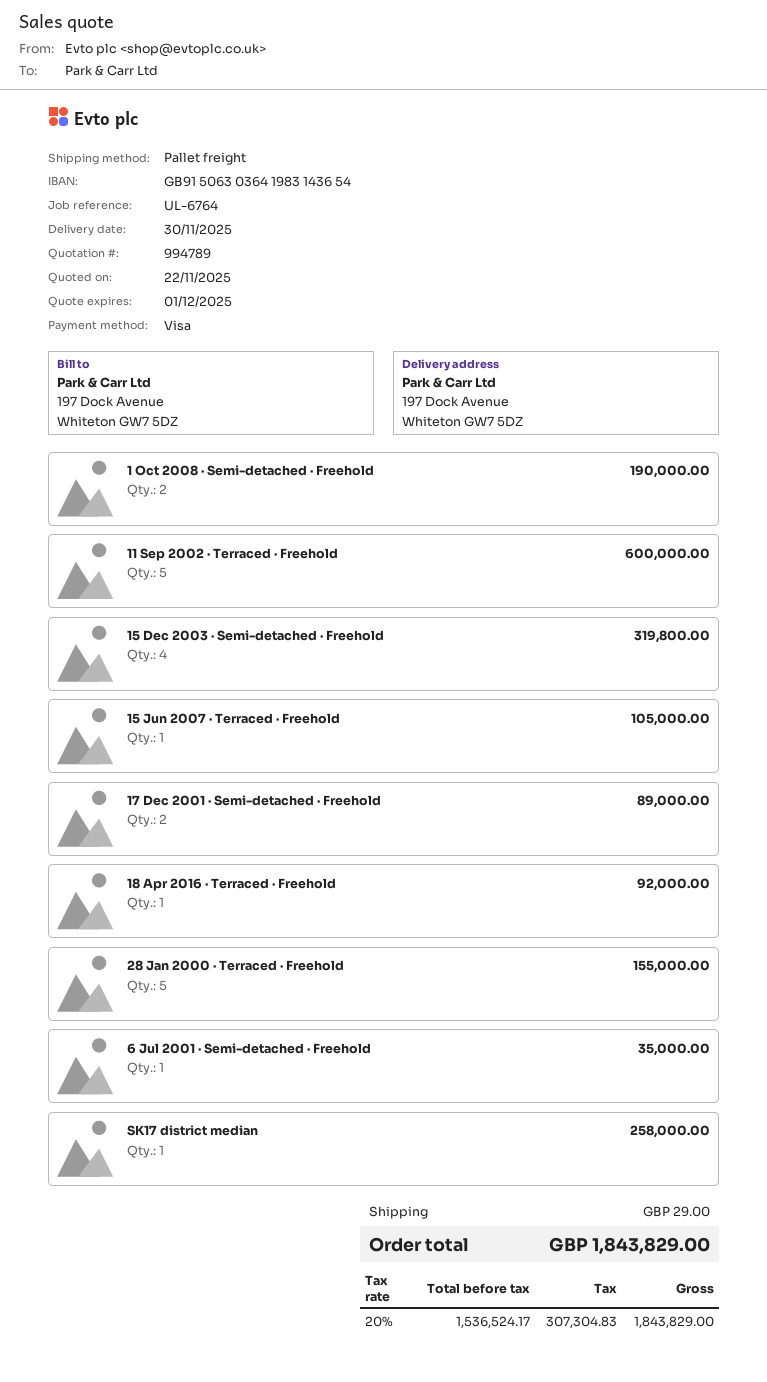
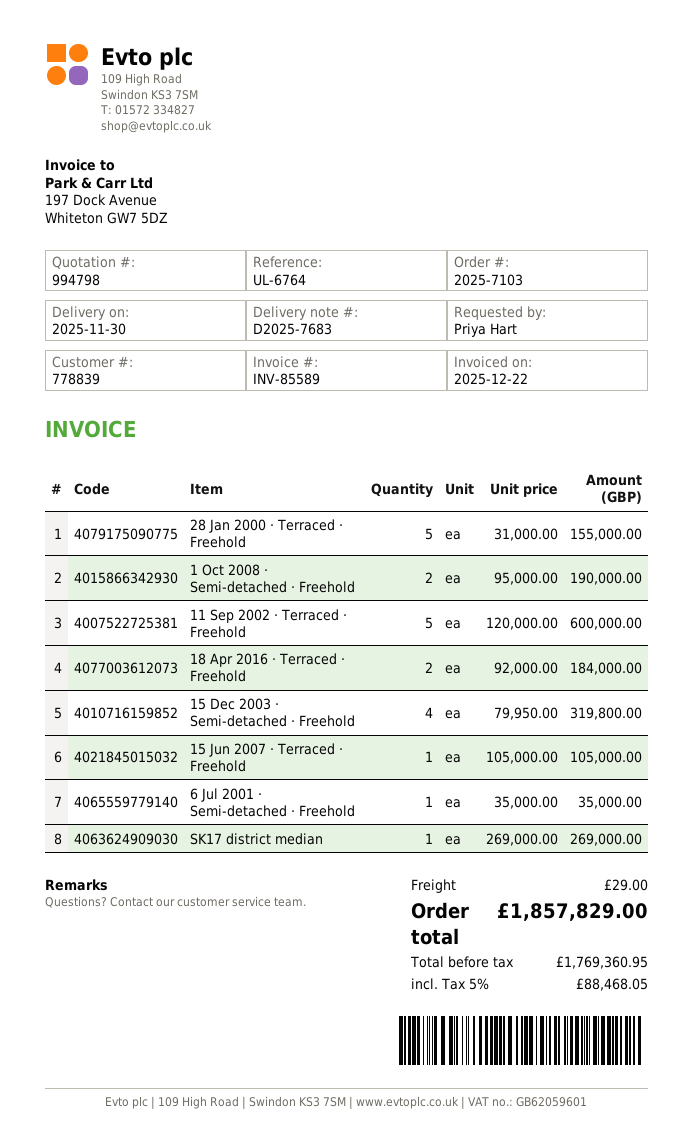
quote number: 994789 -> 994798
17 Dec 2001 · Semi-detached · Freehold: 2 for 89000.00 -> none
18 Apr 2016 · Terraced · Freehold: 1 for 92000.00 -> 2 for 184000.00
SK17 district median: 1 for 258000.00 -> 1 for 269000.00
net: 1536524.17 -> 1769360.95
tax: 20% = 307304.83 -> 5% = 88468.05
total: 1843829.00 -> 1857829.00

